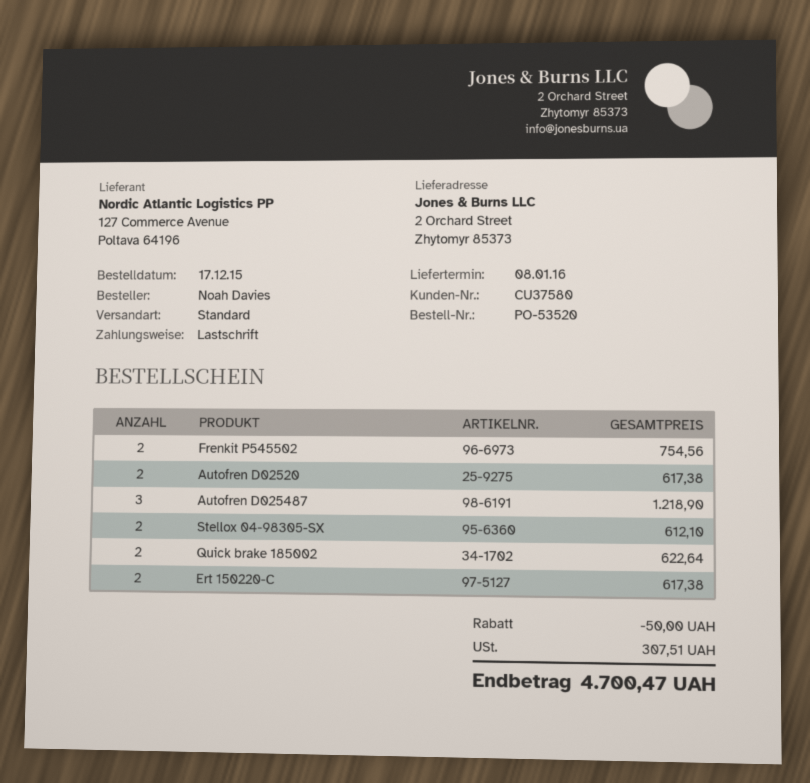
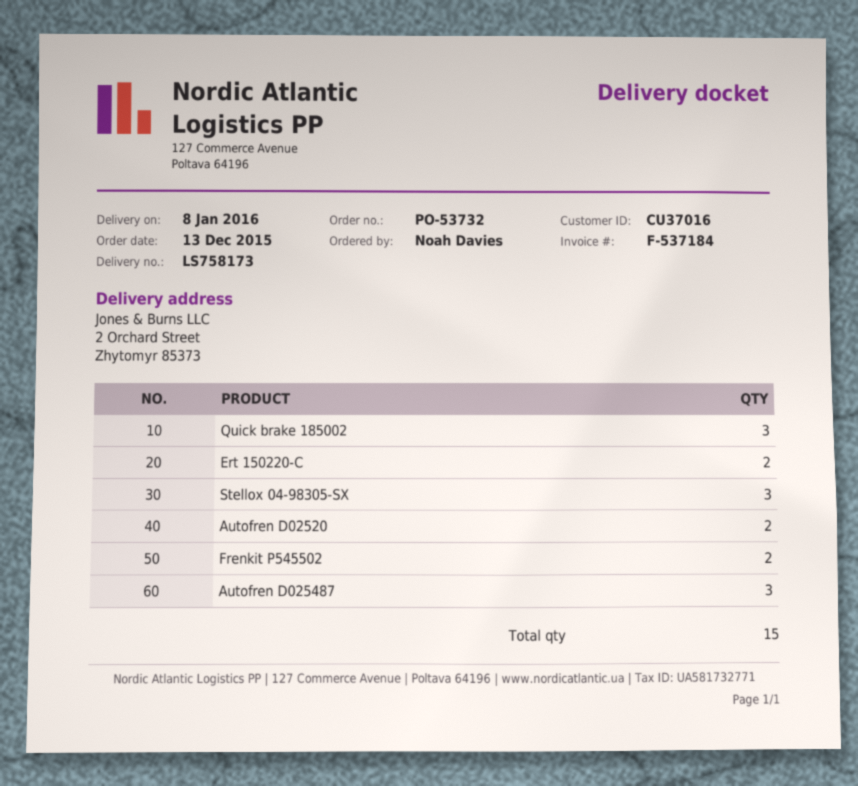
order number: PO-53520 -> PO-53732
order date: 2015-12-17 -> 2015-12-13
customer number: CU37580 -> CU37016
Stellox 04-98305-SX: 2 -> 3
Quick brake 185002: 2 -> 3

